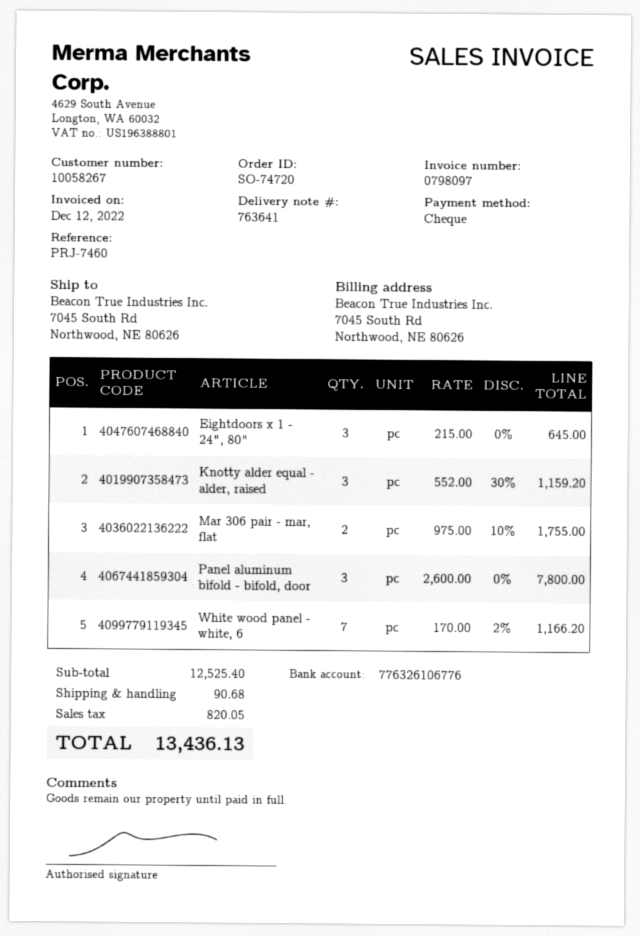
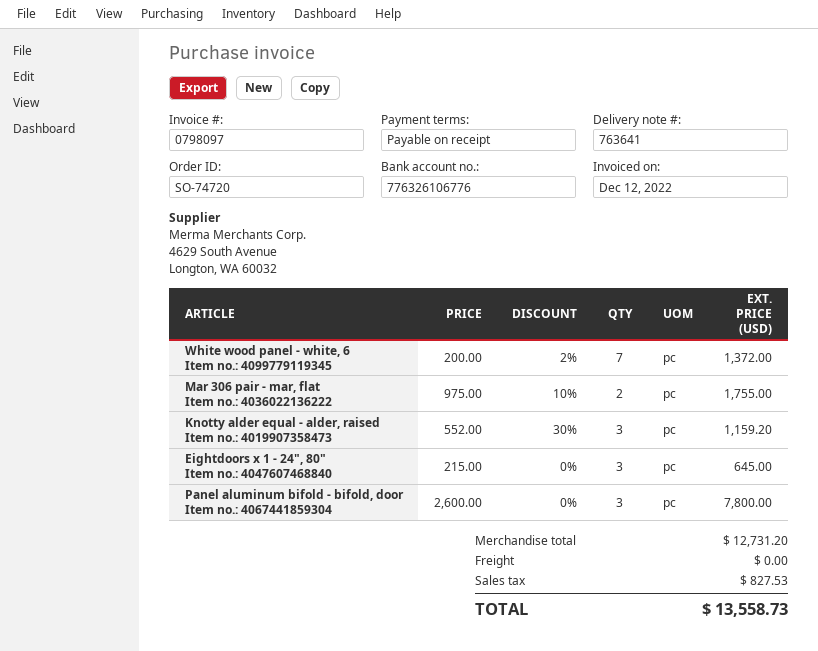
White wood panel - white, 6: 7 x 170.00 - 2% = 1166.20 -> 7 x 200.00 - 2% = 1372.00
subtotal: 12525.40 -> 12731.20
shipping: 90.68 -> 0.00
tax: 820.05 -> 827.53
total: 13436.13 -> 13558.73

